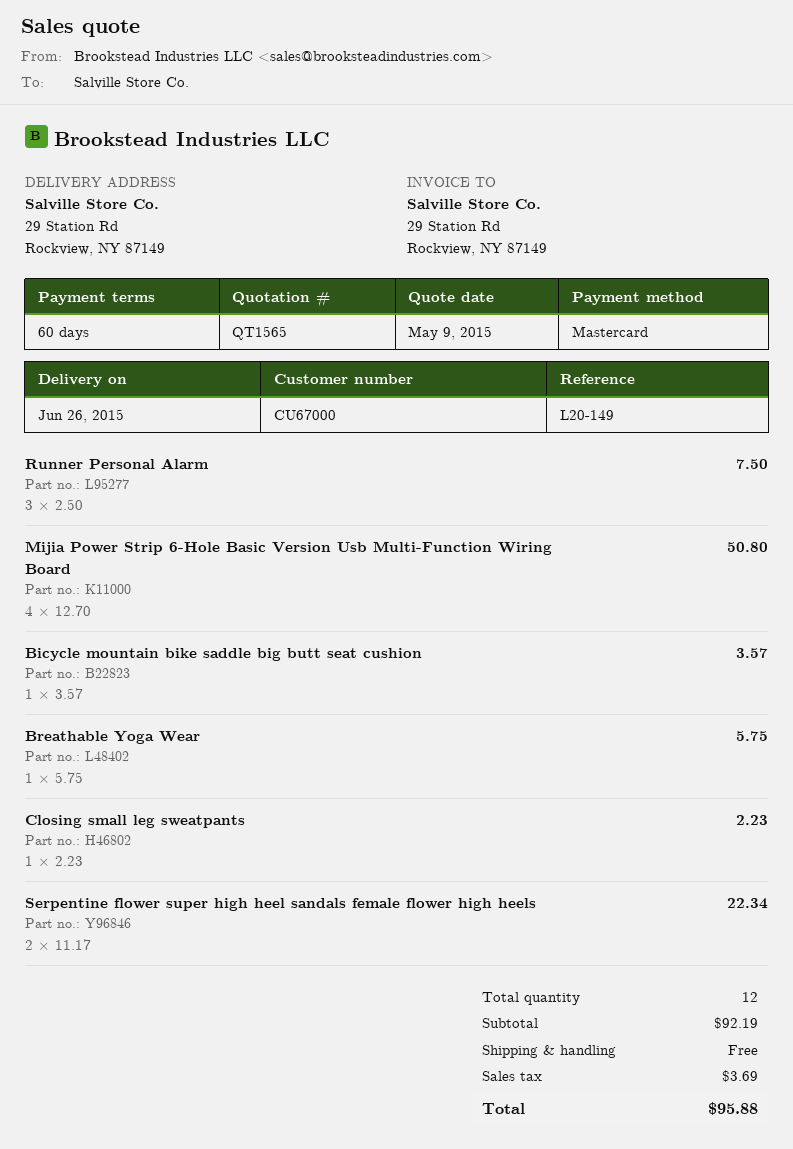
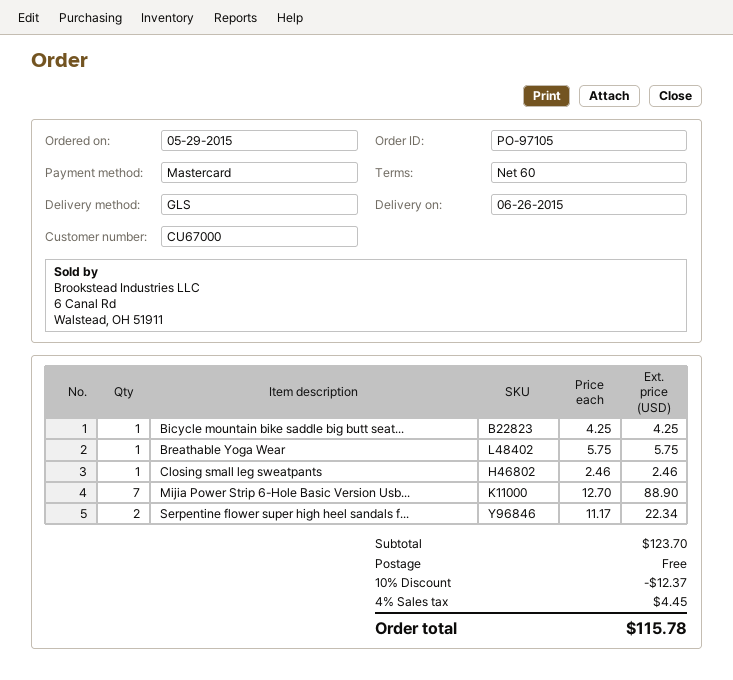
Runner Personal Alarm: 3 x 2.50 = 7.50 -> none
Mijia Power Strip 6-Hole Basic Version Usb Multi-Function Wiring Board: 4 x 12.70 = 50.80 -> 7 x 12.70 = 88.90
Bicycle mountain bike saddle big butt seat cushion: 1 x 3.57 = 3.57 -> 1 x 4.25 = 4.25
Closing small leg sweatpants: 1 x 2.23 = 2.23 -> 1 x 2.46 = 2.46
subtotal: 92.19 -> 123.70
discount: none -> 10% = 12.37
tax: 3.69 -> 4.45
total: 95.88 -> 115.78

